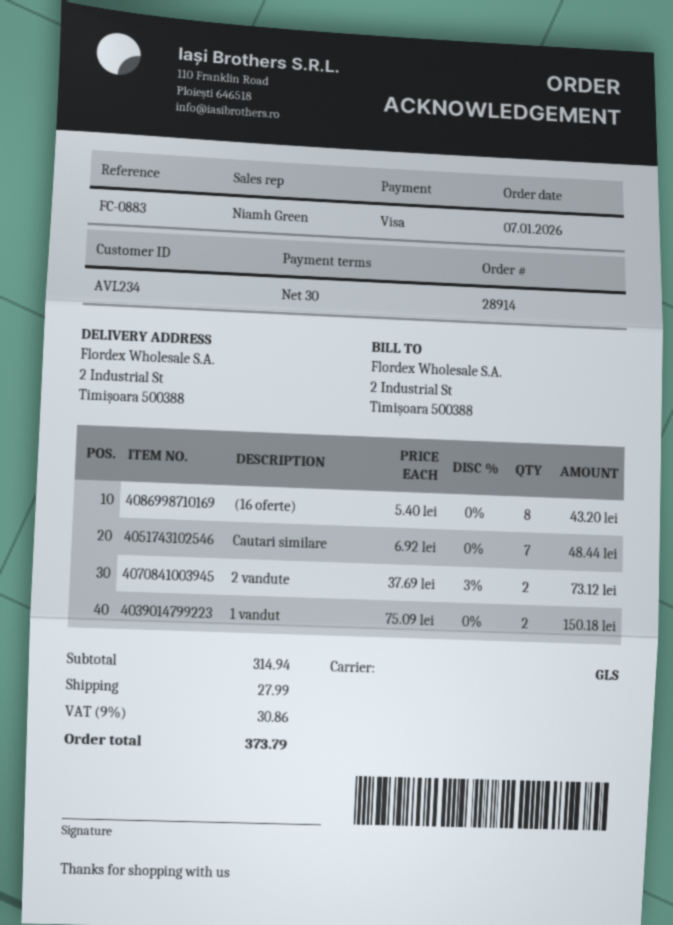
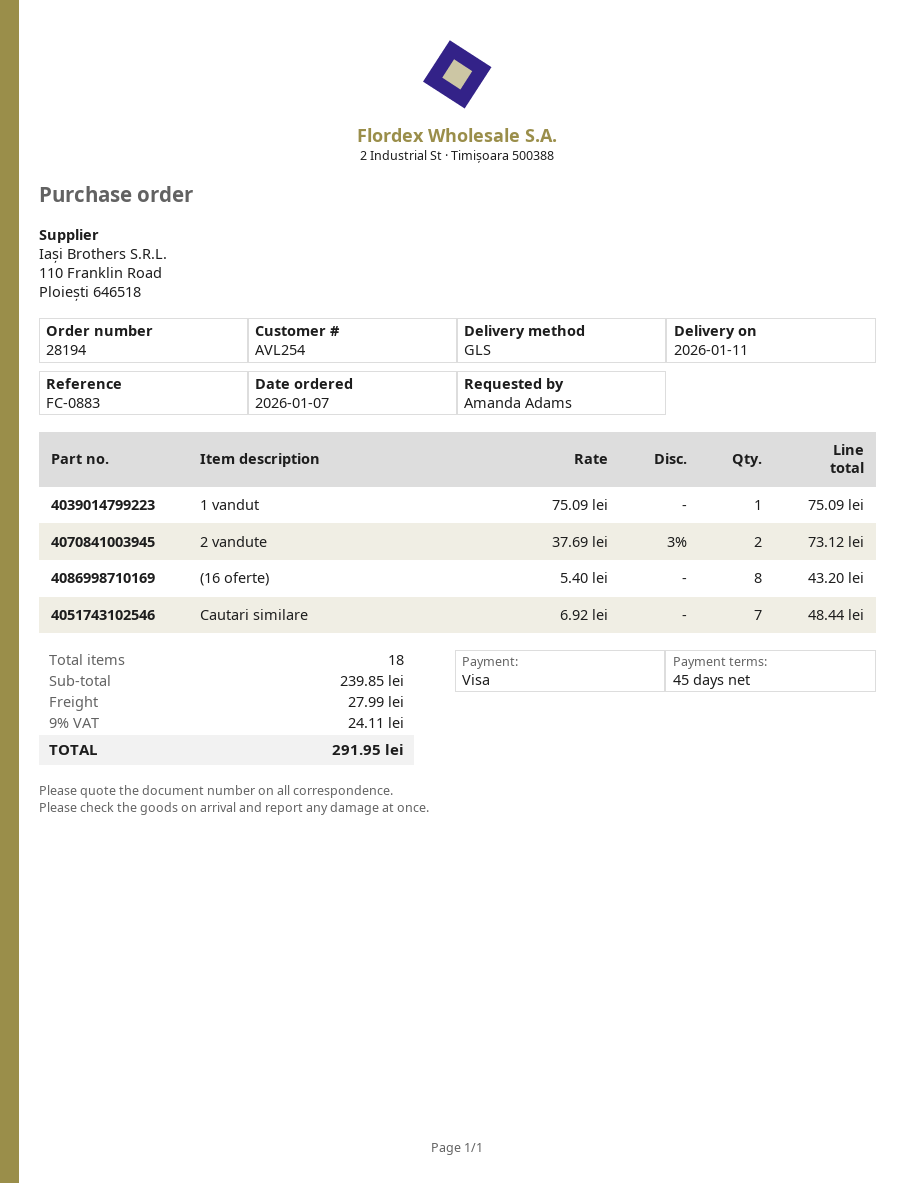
order number: 28914 -> 28194
payment terms: 30 days -> 45 days
customer number: AVL234 -> AVL254
1 vandut: 2 x 75.09 = 150.18 -> 1 x 75.09 = 75.09
subtotal: 314.94 -> 239.85
tax: 9% = 30.86 -> 9% = 24.11
total: 373.79 -> 291.95

